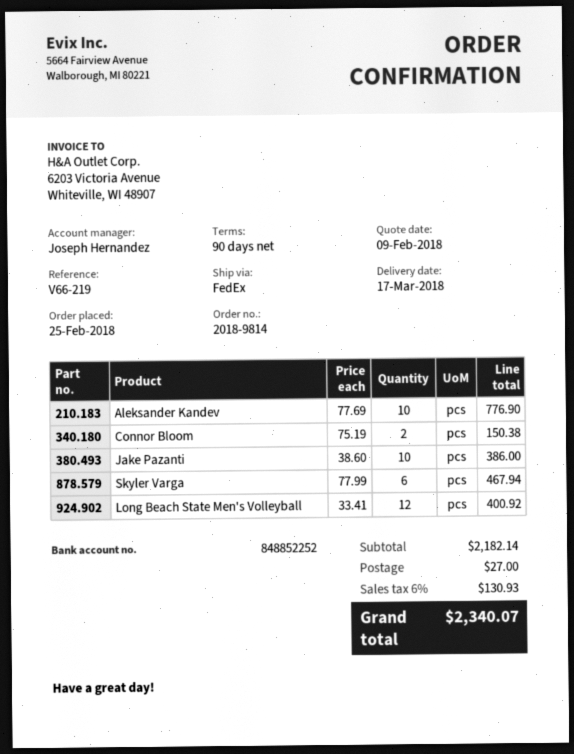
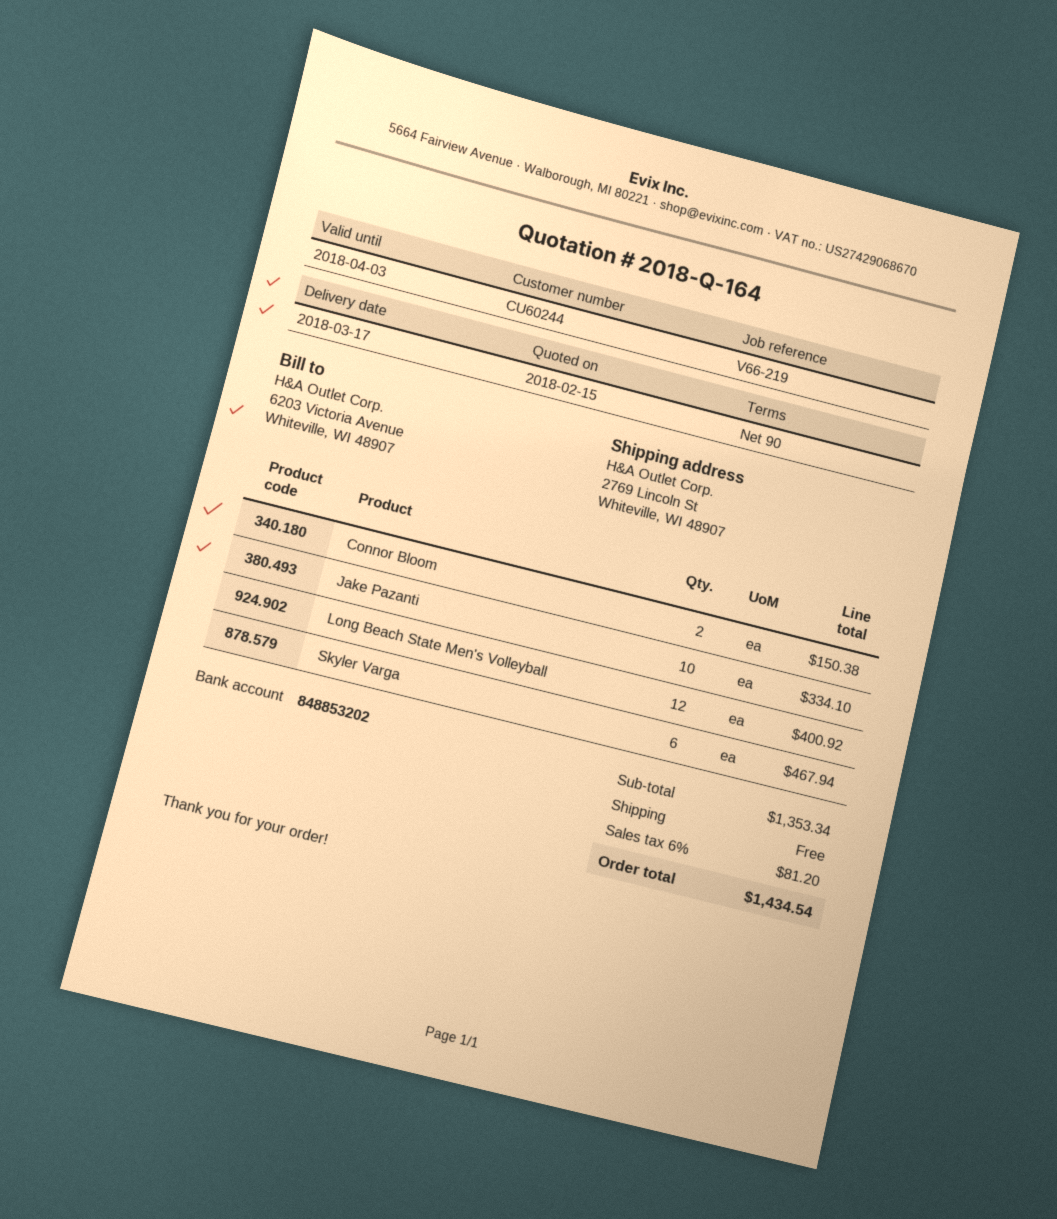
quote date: 2018-02-09 -> 2018-02-15
bank account: 848852252 -> 848853202
Aleksander Kandev: 10 for 776.90 -> none
Jake Pazanti: 10 for 386.00 -> 10 for 334.10
subtotal: 2182.14 -> 1353.34
shipping: 27.00 -> 0.00
tax: 6% = 130.93 -> 6% = 81.20
total: 2340.07 -> 1434.54

